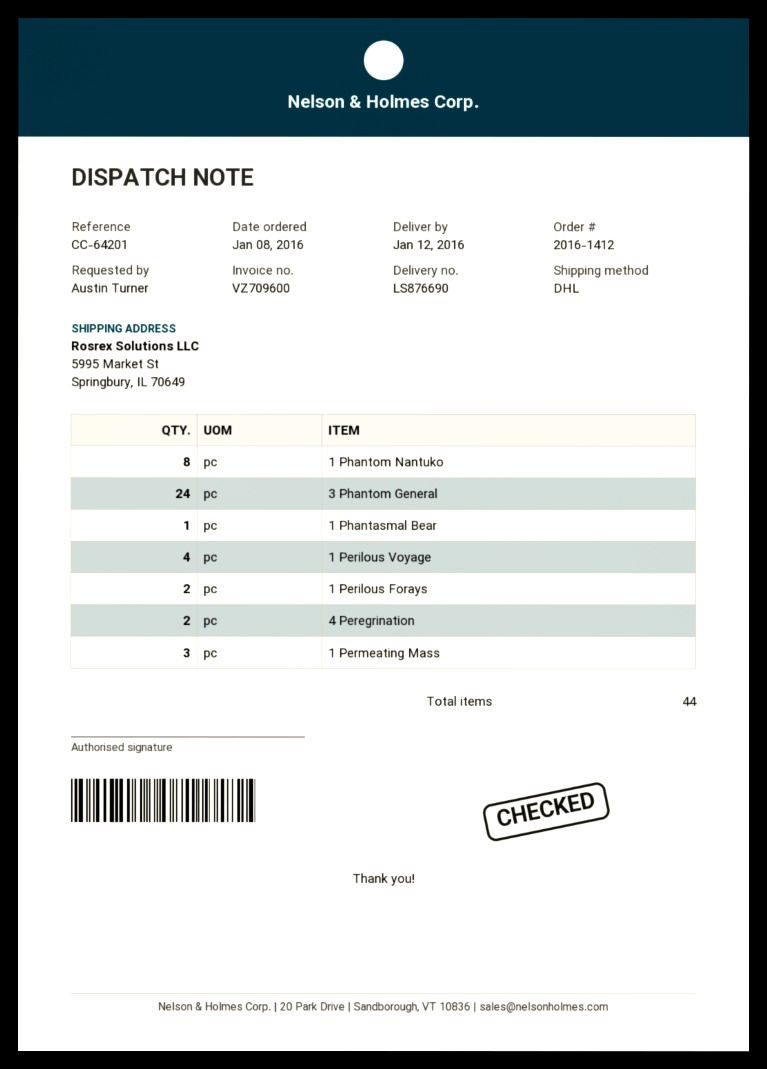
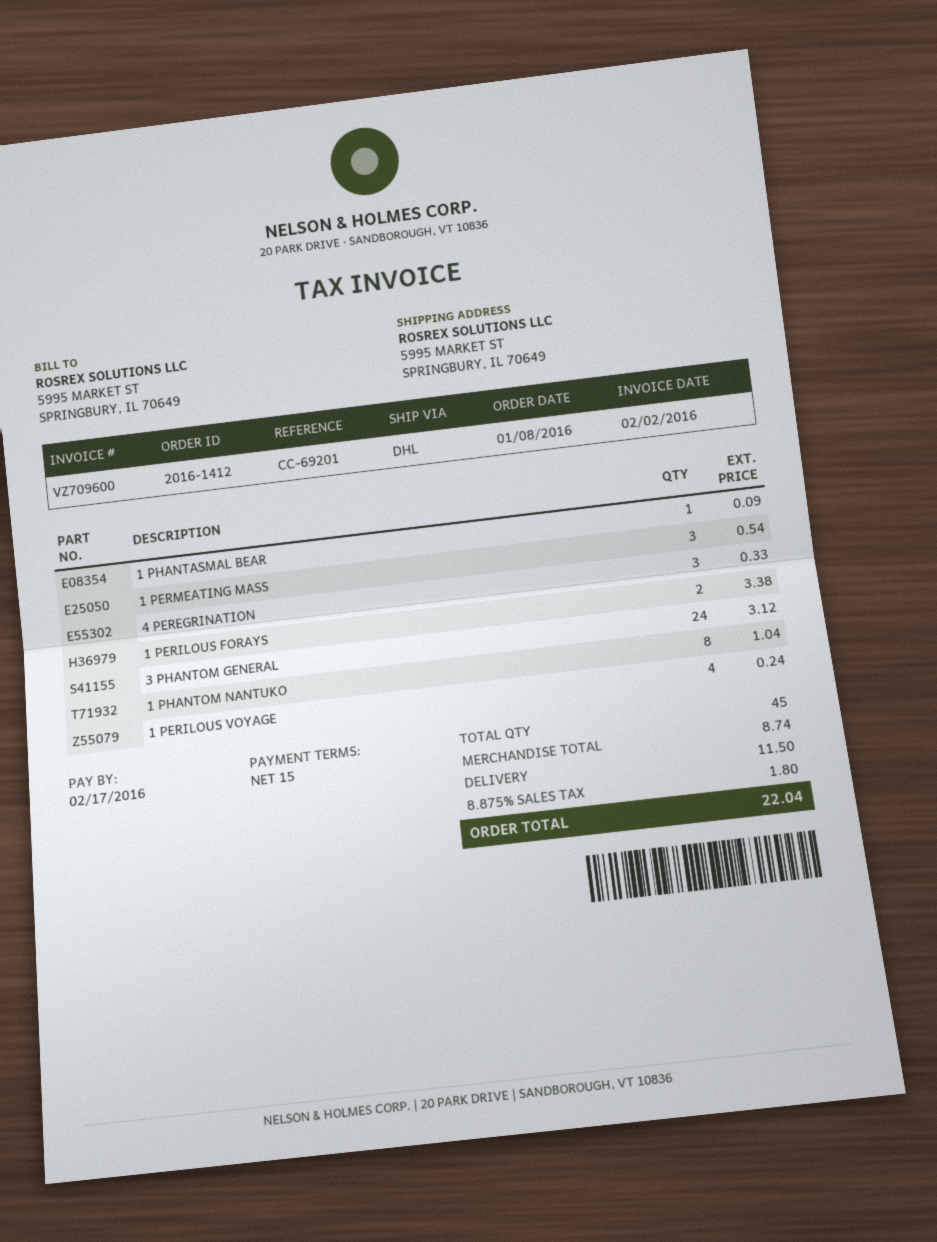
reference: CC-64201 -> CC-69201
4 Peregrination: 2 -> 3
total quantity: 44 -> 45

